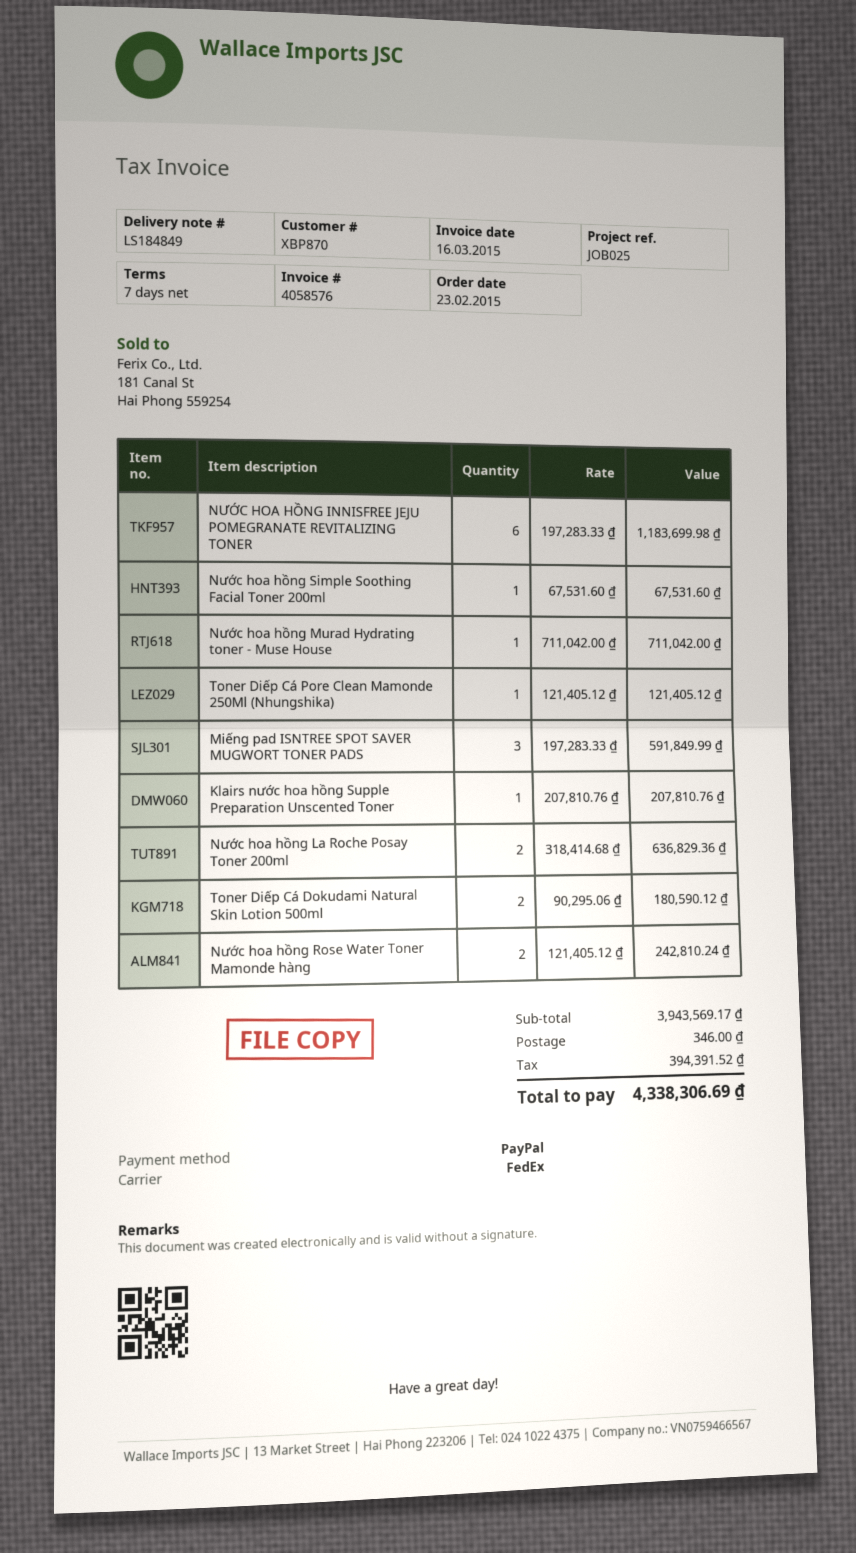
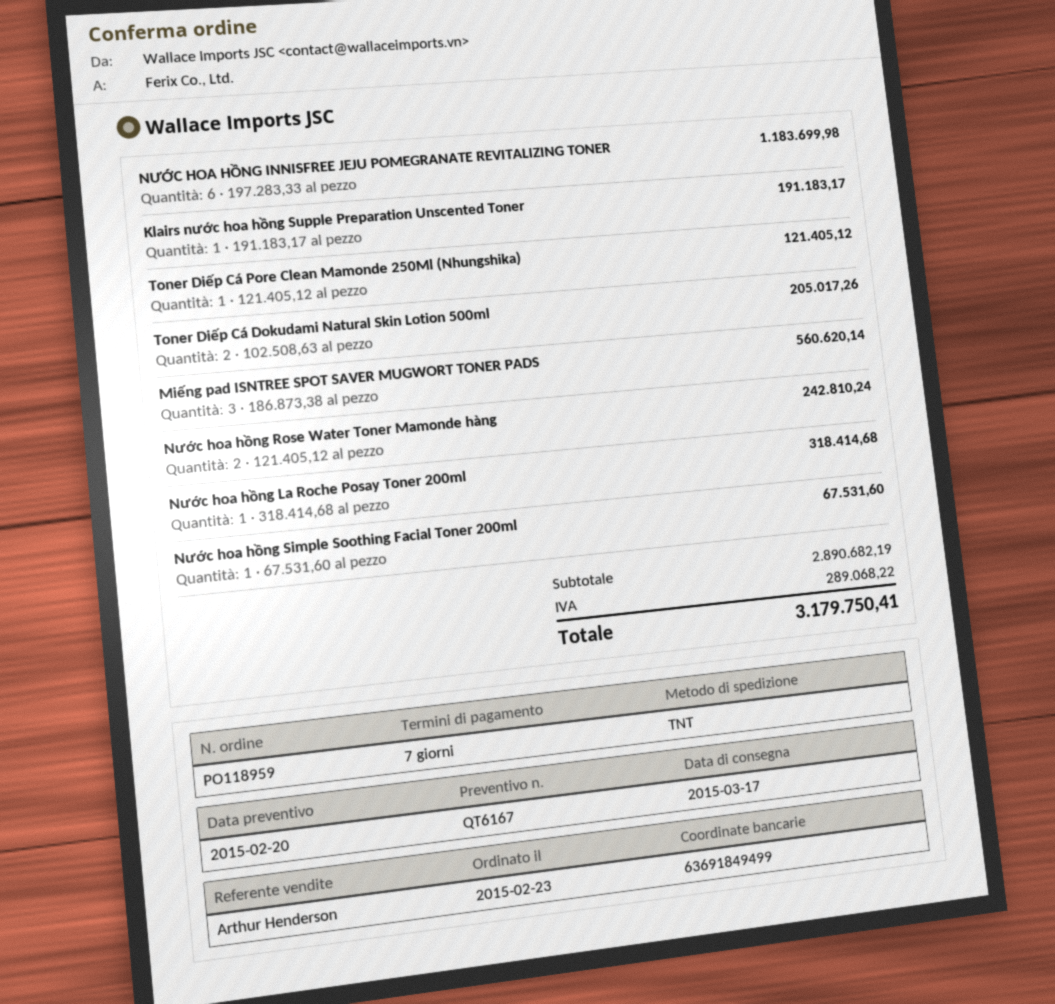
shipping method: FedEx -> TNT
Nước hoa hồng Murad Hydrating toner - Muse House: 1 x 711042.00 = 711042.00 -> none
Miếng pad ISNTREE SPOT SAVER MUGWORT TONER PADS: 3 x 197283.33 = 591849.99 -> 3 x 186873.38 = 560620.14
Klairs nước hoa hồng Supple Preparation Unscented Toner: 1 x 207810.76 = 207810.76 -> 1 x 191183.17 = 191183.17
Nước hoa hồng La Roche Posay Toner 200ml: 2 x 318414.68 = 636829.36 -> 1 x 318414.68 = 318414.68
Toner Diếp Cá Dokudami Natural Skin Lotion 500ml: 2 x 90295.06 = 180590.12 -> 2 x 102508.63 = 205017.26
subtotal: 3943569.17 -> 2890682.19
shipping: 346.00 -> none
tax: 394391.52 -> 289068.22
total: 4338306.69 -> 3179750.41

